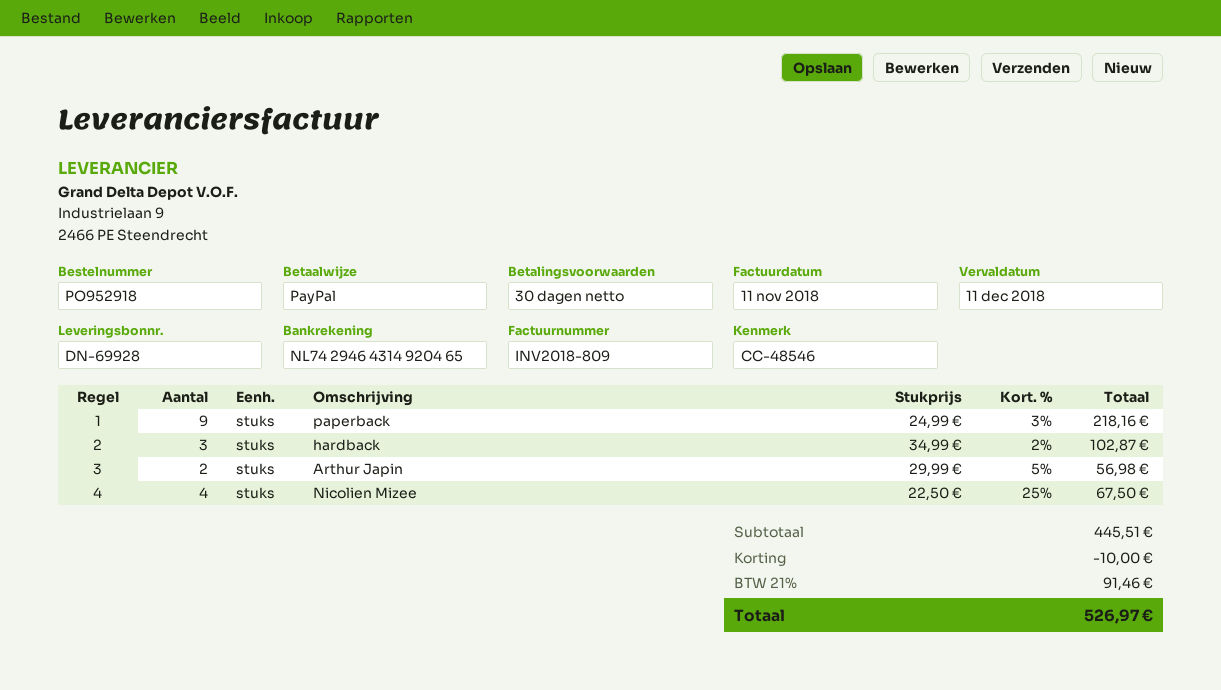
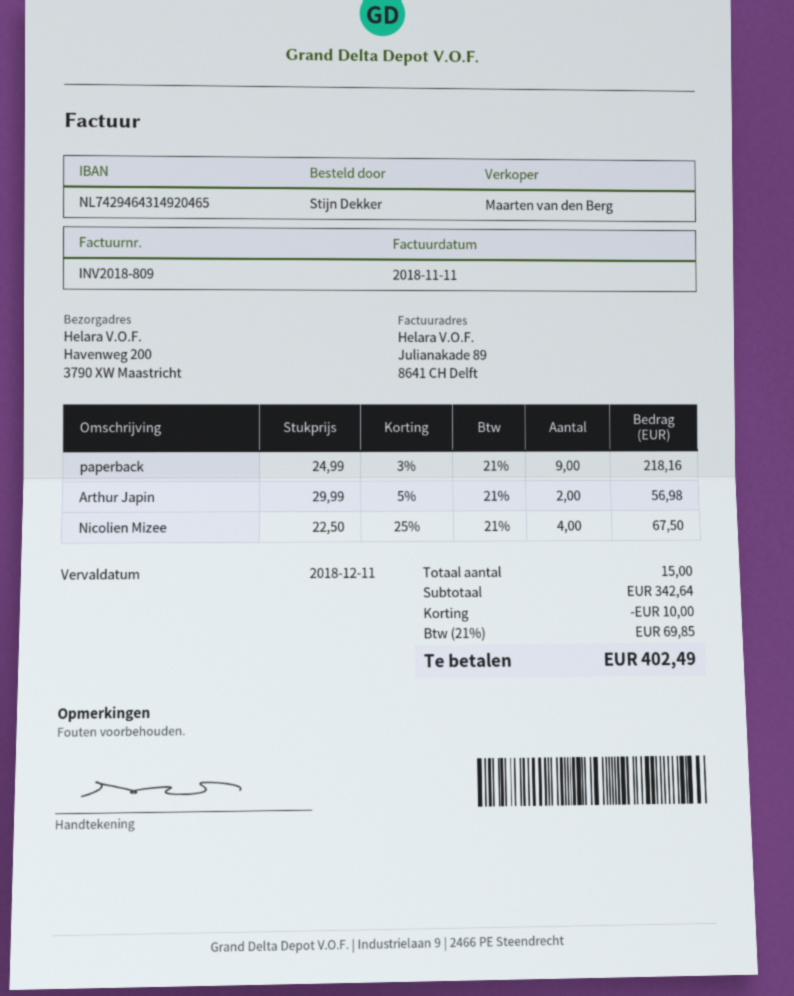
hardback: 3 x 34.99 - 2% = 102.87 -> none
subtotal: 445.51 -> 342.64
tax: 21% = 91.46 -> 21% = 69.85
total: 526.97 -> 402.49

